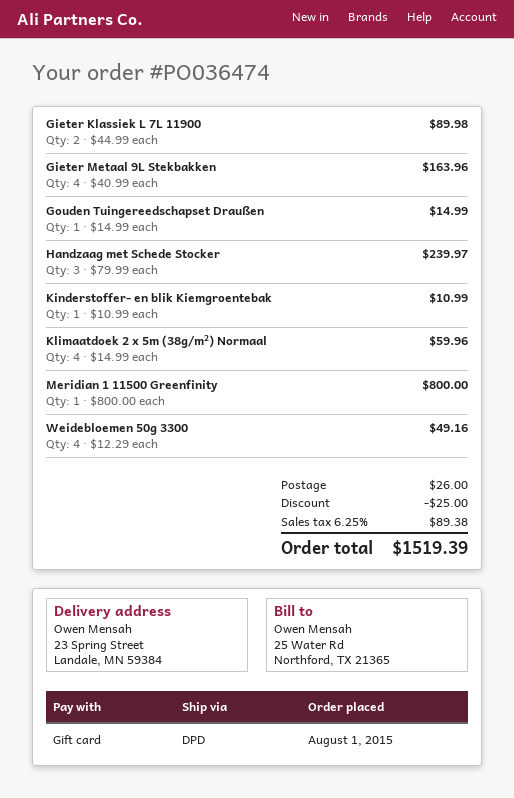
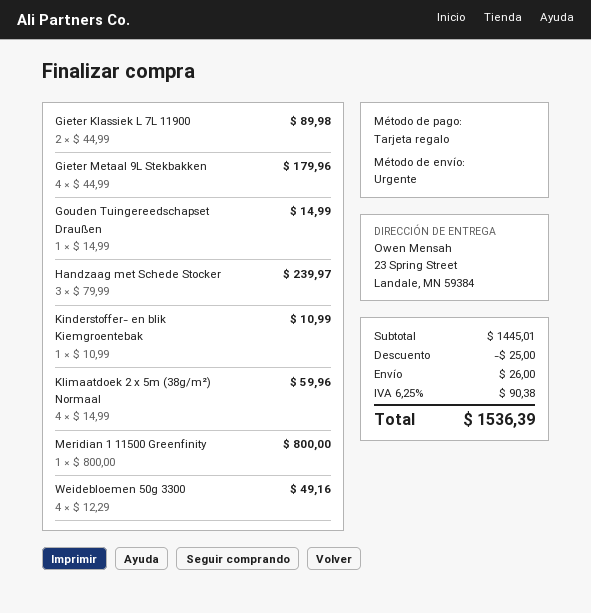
shipping method: DPD -> express
Gieter Metaal 9L Stekbakken: 4 x 40.99 = 163.96 -> 4 x 44.99 = 179.96
tax: 6.25% = 89.38 -> 6.25% = 90.38
total: 1519.39 -> 1536.39

